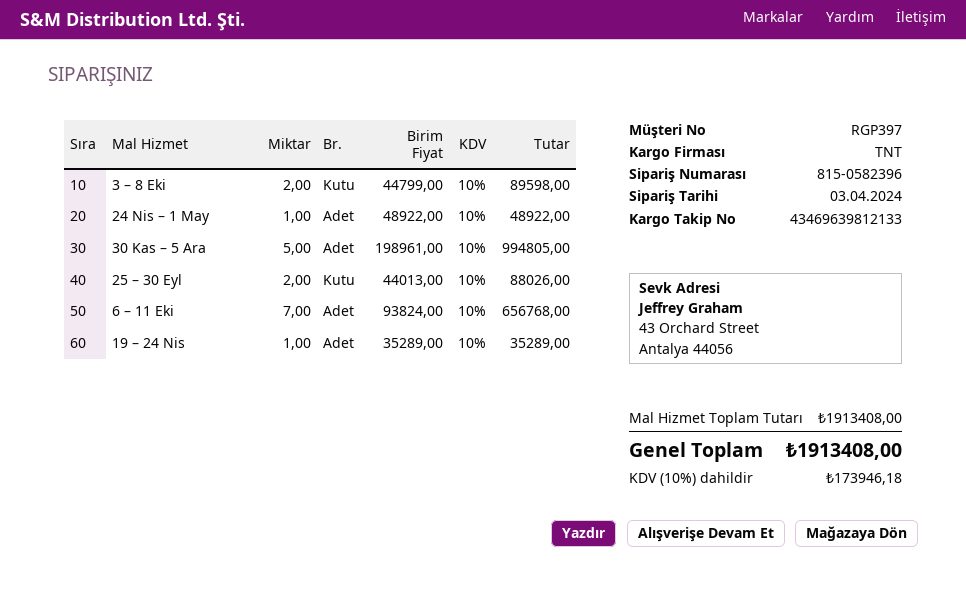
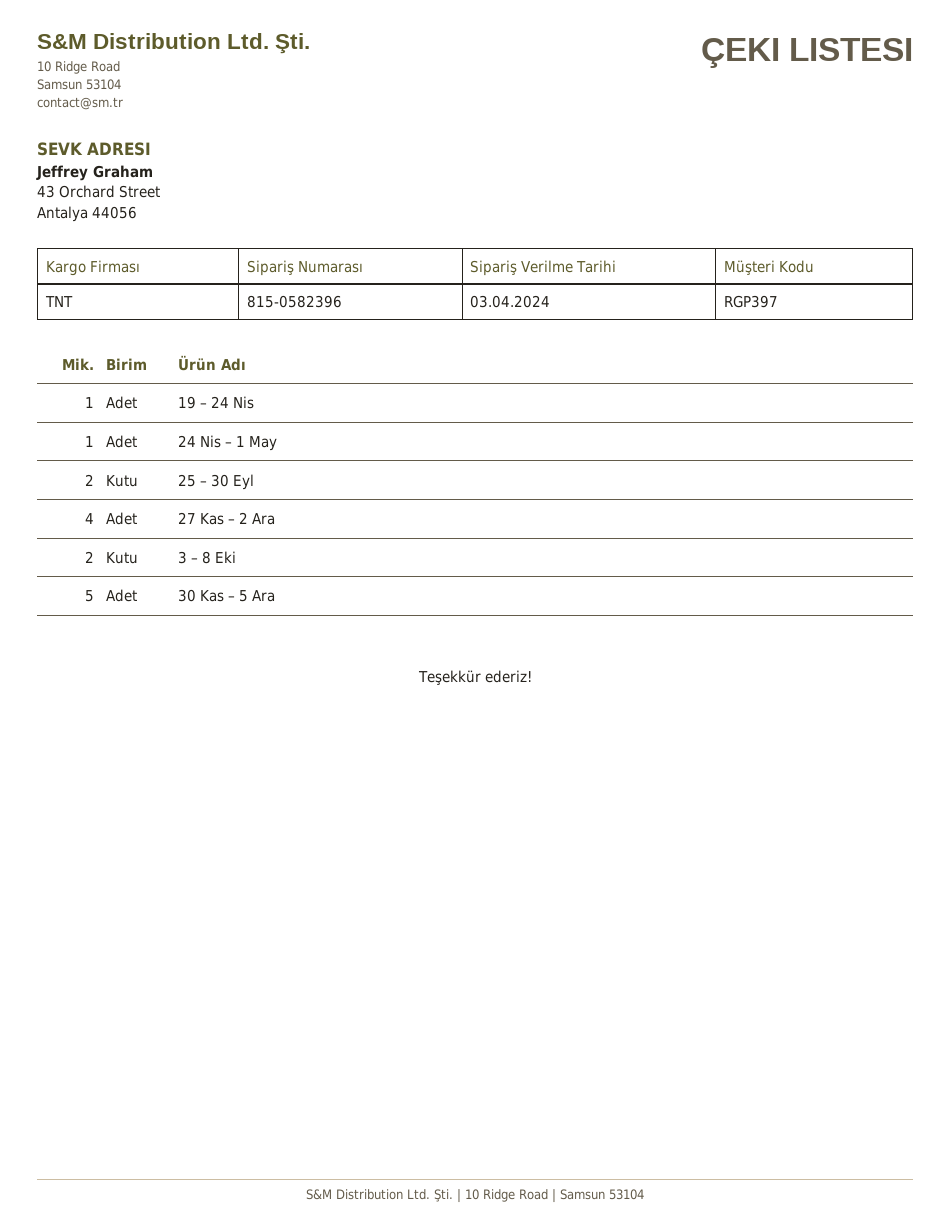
6 – 11 Eki: 7 -> none
27 Kas – 2 Ara: none -> 4

